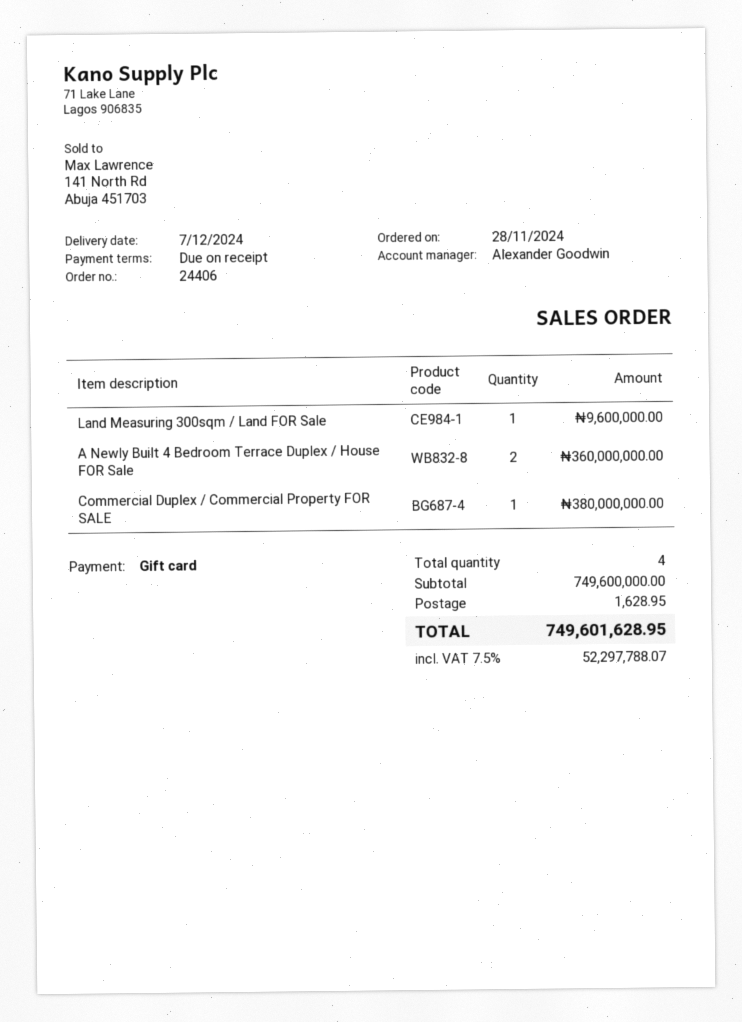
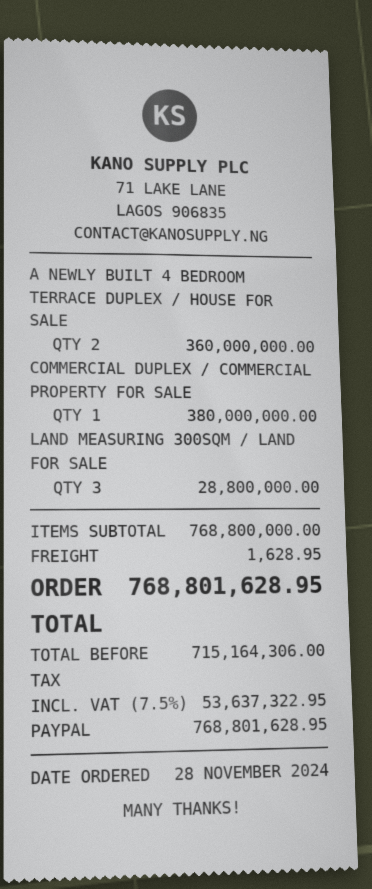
payment method: gift card -> PayPal
Land Measuring 300sqm / Land FOR Sale: 1 for 9600000.00 -> 3 for 28800000.00
subtotal: 749600000.00 -> 768800000.00
tax: 7.5% = 52297788.07 -> 7.5% = 53637322.95
total: 749601628.95 -> 768801628.95

